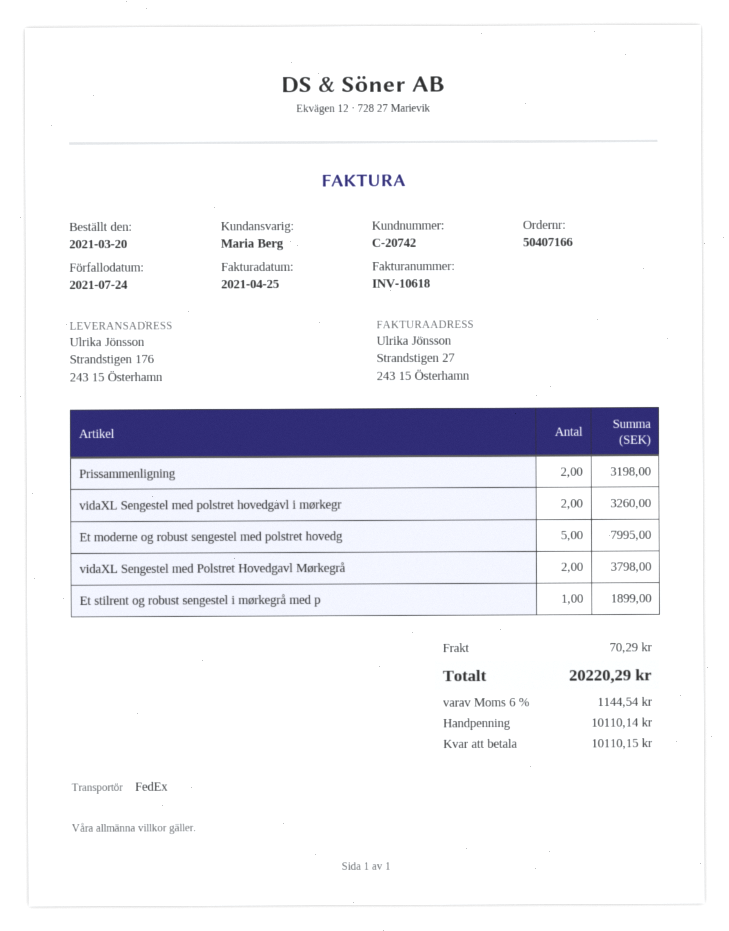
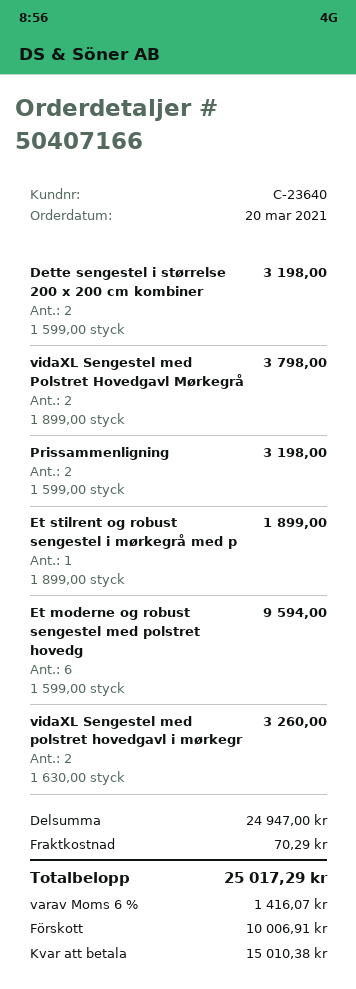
customer number: C-20742 -> C-23640
Et moderne og robust sengestel med polstret hovedg: 5 for 7995.00 -> 6 for 9594.00
Dette sengestel i størrelse 200 x 200 cm kombiner: none -> 2 for 3198.00
tax: 6% = 1144.54 -> 6% = 1416.07
total: 20220.29 -> 25017.29
deposit: 10110.14 -> 10006.91
balance: 10110.15 -> 15010.38

